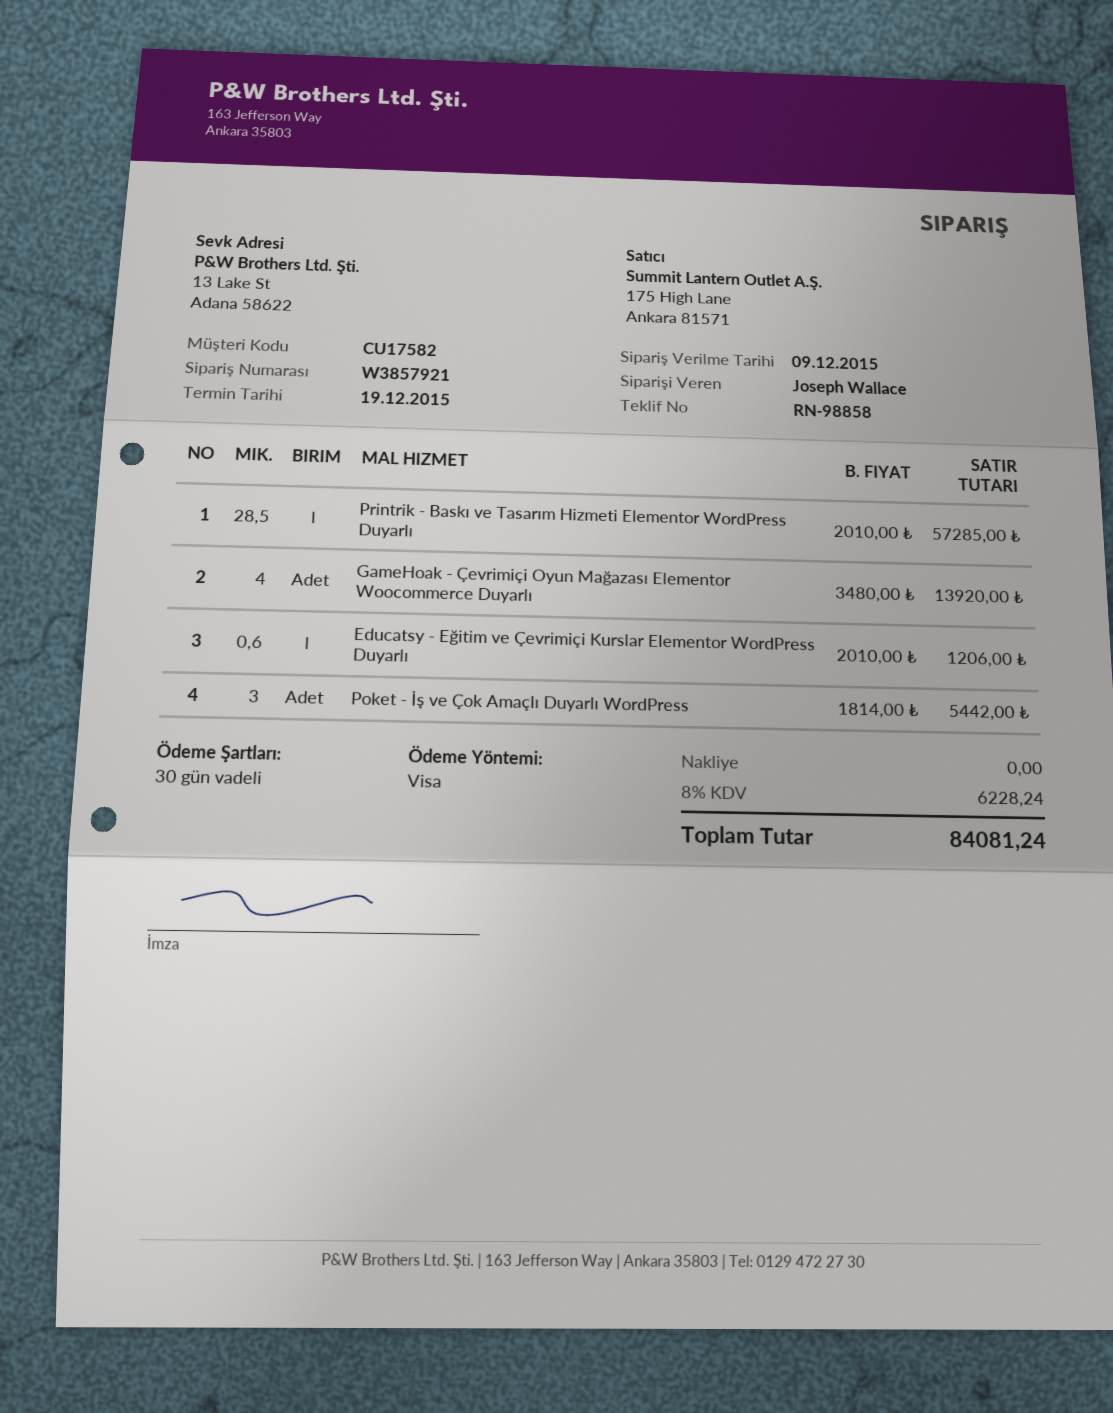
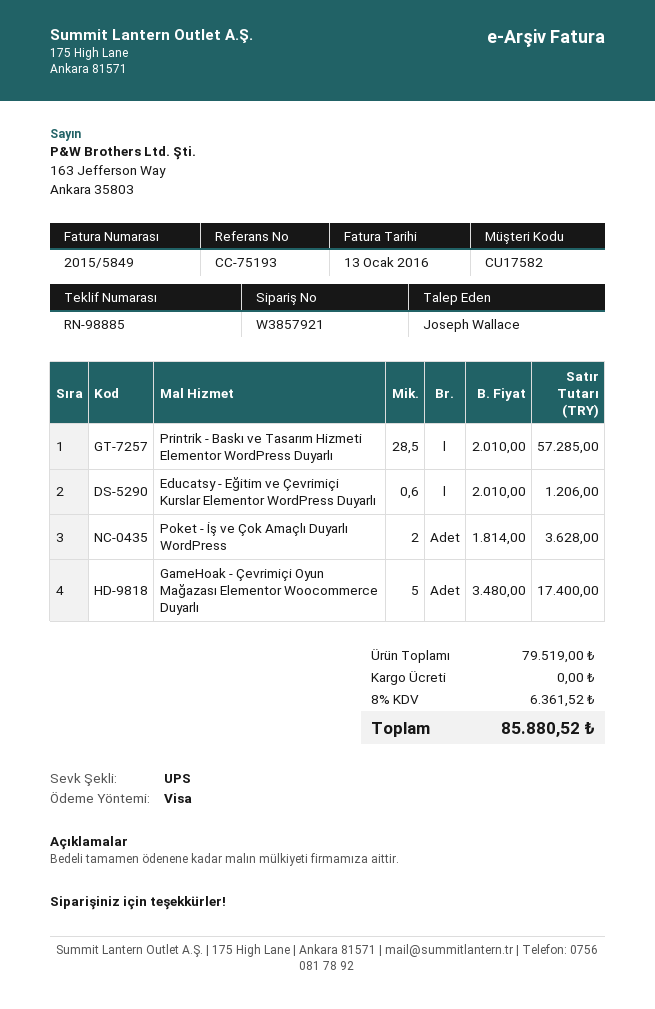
quote number: RN-98858 -> RN-98885
GameHoak - Çevrimiçi Oyun Mağazası Elementor Woocommerce Duyarlı: 4 x 3480.00 = 13920.00 -> 5 x 3480.00 = 17400.00
Poket - İş ve Çok Amaçlı Duyarlı WordPress: 3 x 1814.00 = 5442.00 -> 2 x 1814.00 = 3628.00
tax: 8% = 6228.24 -> 8% = 6361.52
total: 84081.24 -> 85880.52

